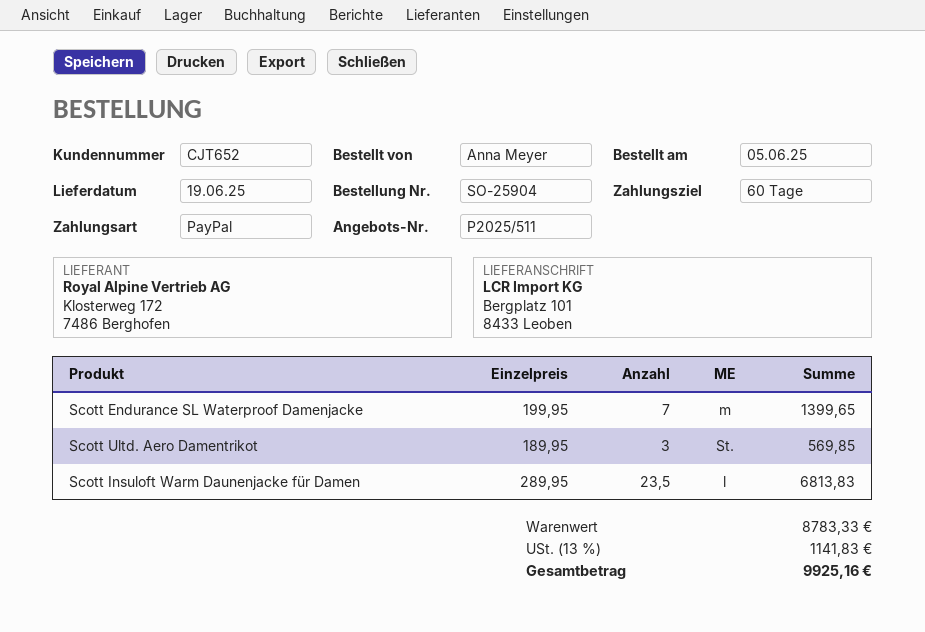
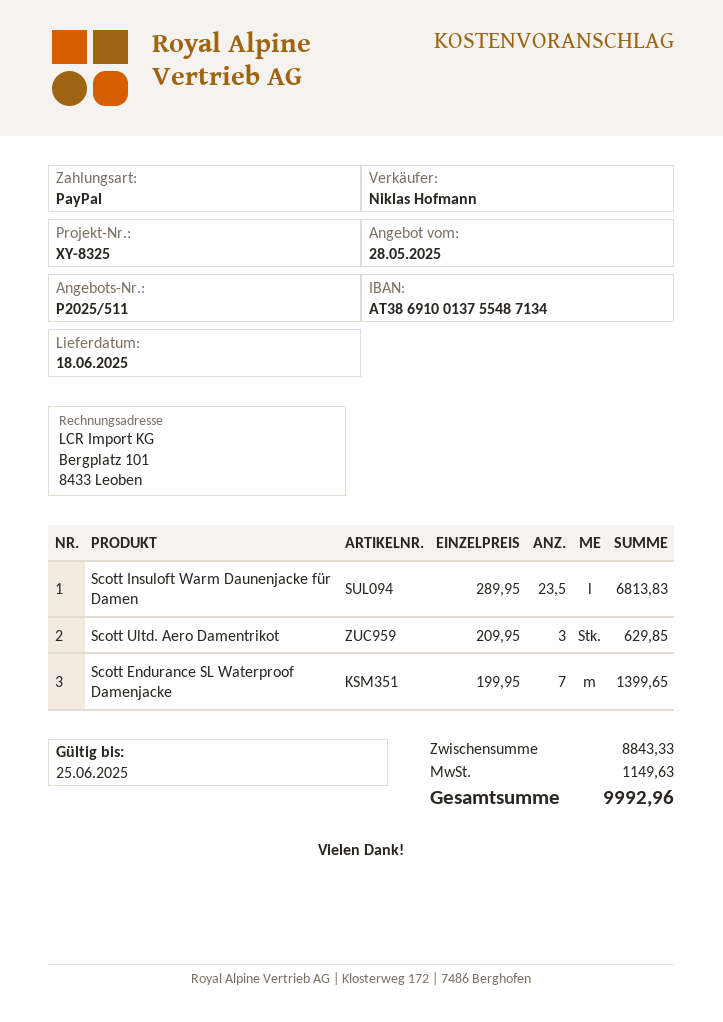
delivery date: 2025-06-19 -> 2025-06-18
Scott Ultd. Aero Damentrikot: 3 x 189.95 = 569.85 -> 3 x 209.95 = 629.85
subtotal: 8783.33 -> 8843.33
tax: 1141.83 -> 1149.63
total: 9925.16 -> 9992.96

